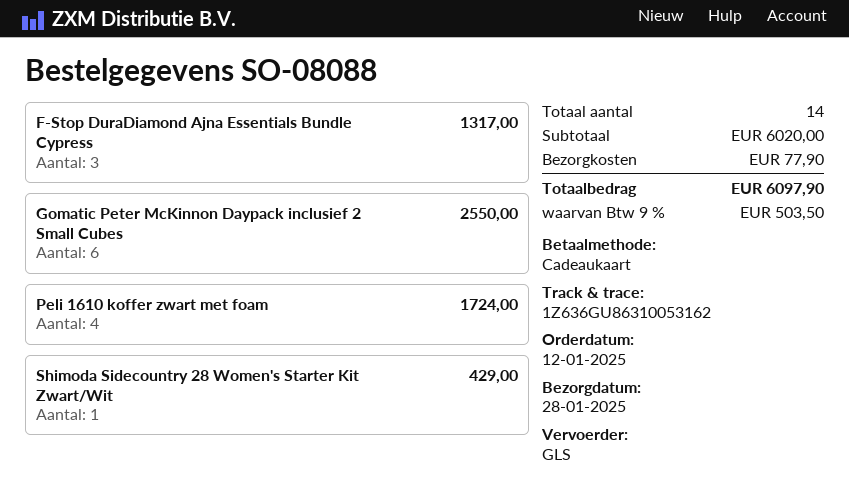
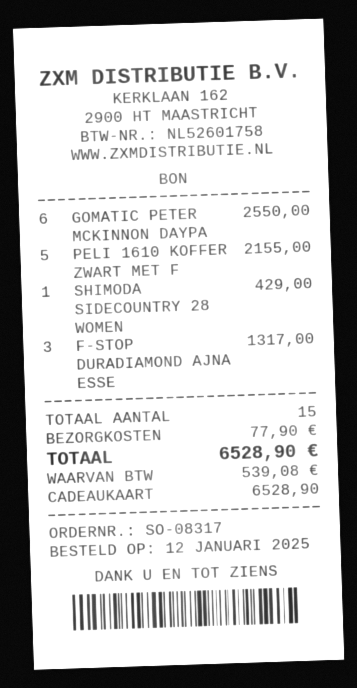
order number: SO-08088 -> SO-08317
Peli 1610 koffer zwart met foam: 4 for 1724.00 -> 5 for 2155.00
total quantity: 14 -> 15
tax: 503.50 -> 539.08
total: 6097.90 -> 6528.90

